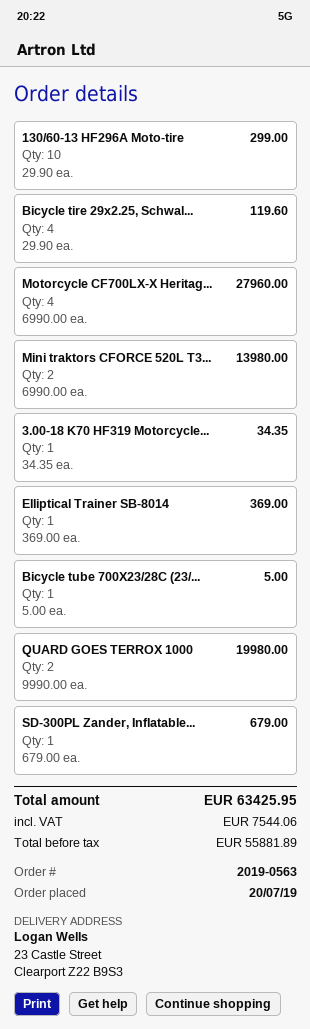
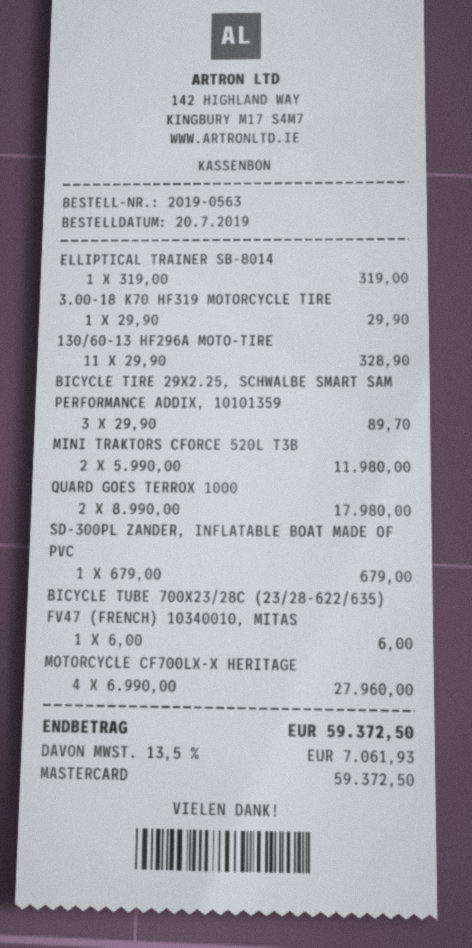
130/60-13 HF296A Moto-tire: 10 x 29.90 = 299.00 -> 11 x 29.90 = 328.90
Bicycle tire 29x2.25, Schwal...: 4 x 29.90 = 119.60 -> 3 x 29.90 = 89.70
Mini traktors CFORCE 520L T3...: 2 x 6990.00 = 13980.00 -> 2 x 5990.00 = 11980.00
3.00-18 K70 HF319 Motorcycle...: 1 x 34.35 = 34.35 -> 1 x 29.90 = 29.90
Elliptical Trainer SB-8014: 1 x 369.00 = 369.00 -> 1 x 319.00 = 319.00
Bicycle tube 700X23/28C (23/...: 1 x 5.00 = 5.00 -> 1 x 6.00 = 6.00
QUARD GOES TERROX 1000: 2 x 9990.00 = 19980.00 -> 2 x 8990.00 = 17980.00
tax: 7544.06 -> 7061.93
total: 63425.95 -> 59372.50

